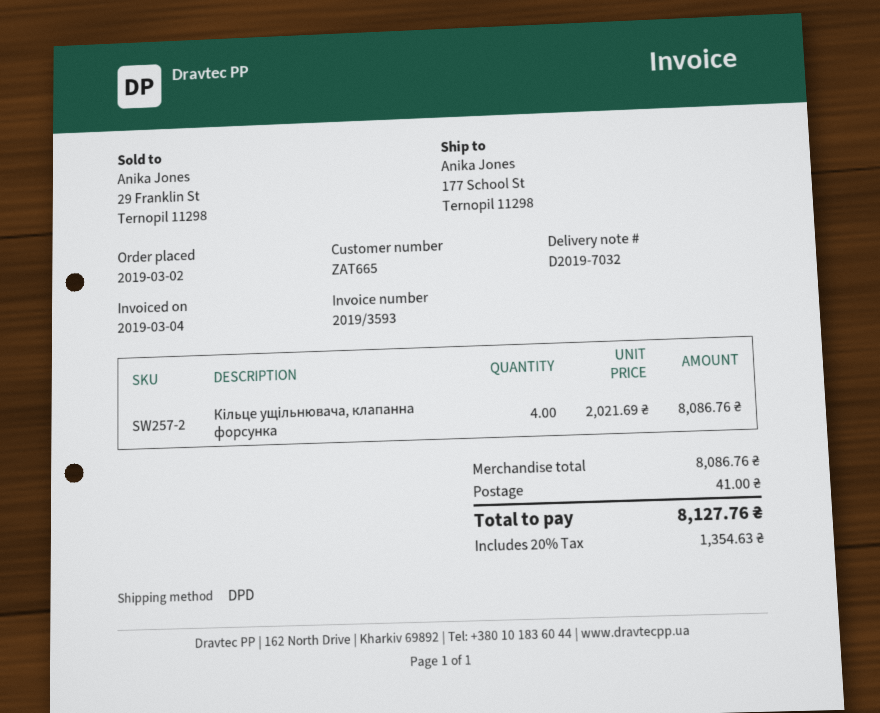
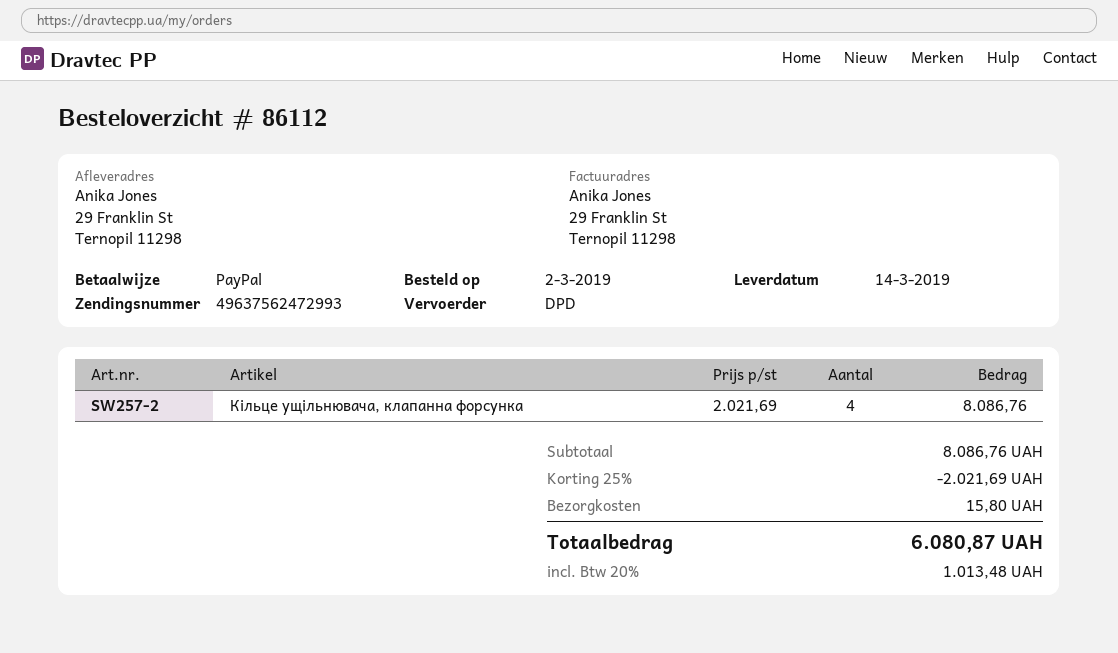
ship to: 177 School St, Ternopil 11298 -> 29 Franklin St, Ternopil 11298
discount: none -> 25% = 2021.69
shipping: 41.00 -> 15.80
tax: 20% = 1354.63 -> 20% = 1013.48
total: 8127.76 -> 6080.87

